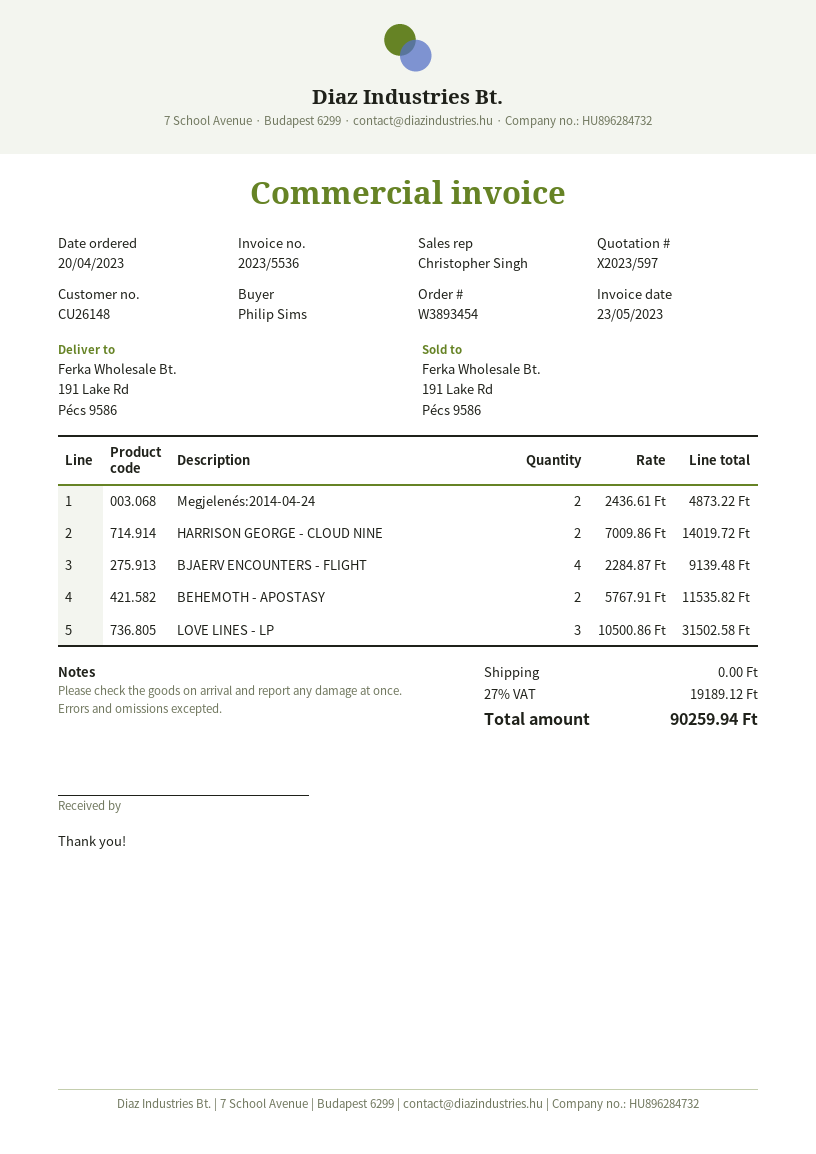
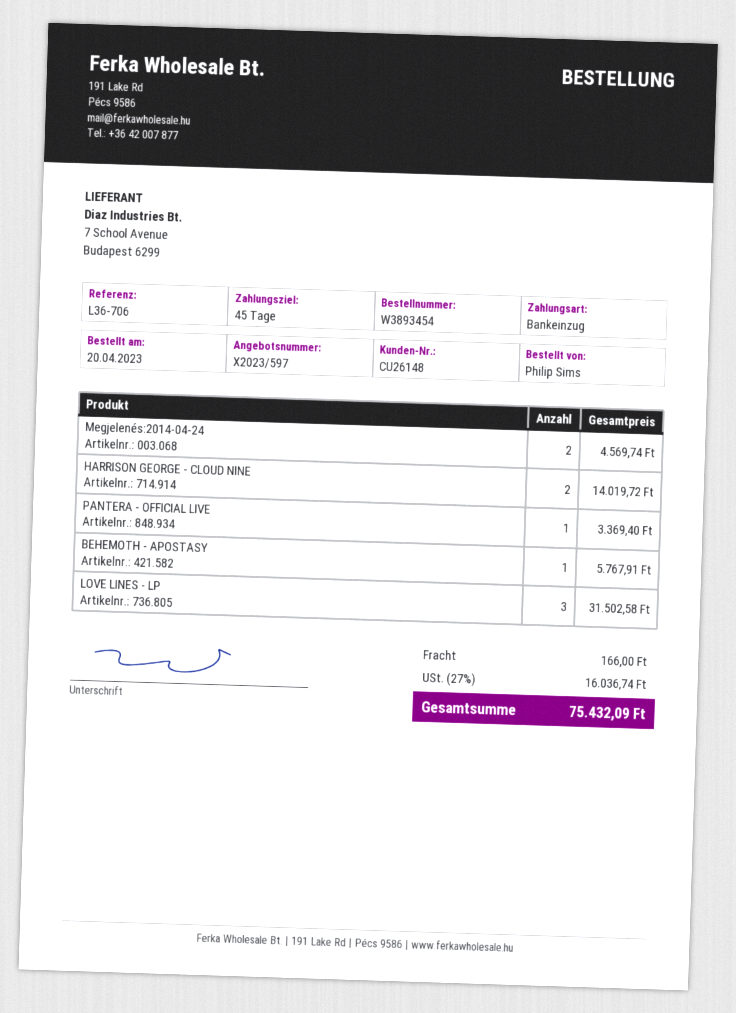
Megjelenés:2014-04-24: 2 for 4873.22 -> 2 for 4569.74
BJAERV ENCOUNTERS - FLIGHT: 4 for 9139.48 -> none
BEHEMOTH - APOSTASY: 2 for 11535.82 -> 1 for 5767.91
PANTERA - OFFICIAL LIVE: none -> 1 for 3369.40
shipping: 0.00 -> 166.00
tax: 27% = 19189.12 -> 27% = 16036.74
total: 90259.94 -> 75432.09

